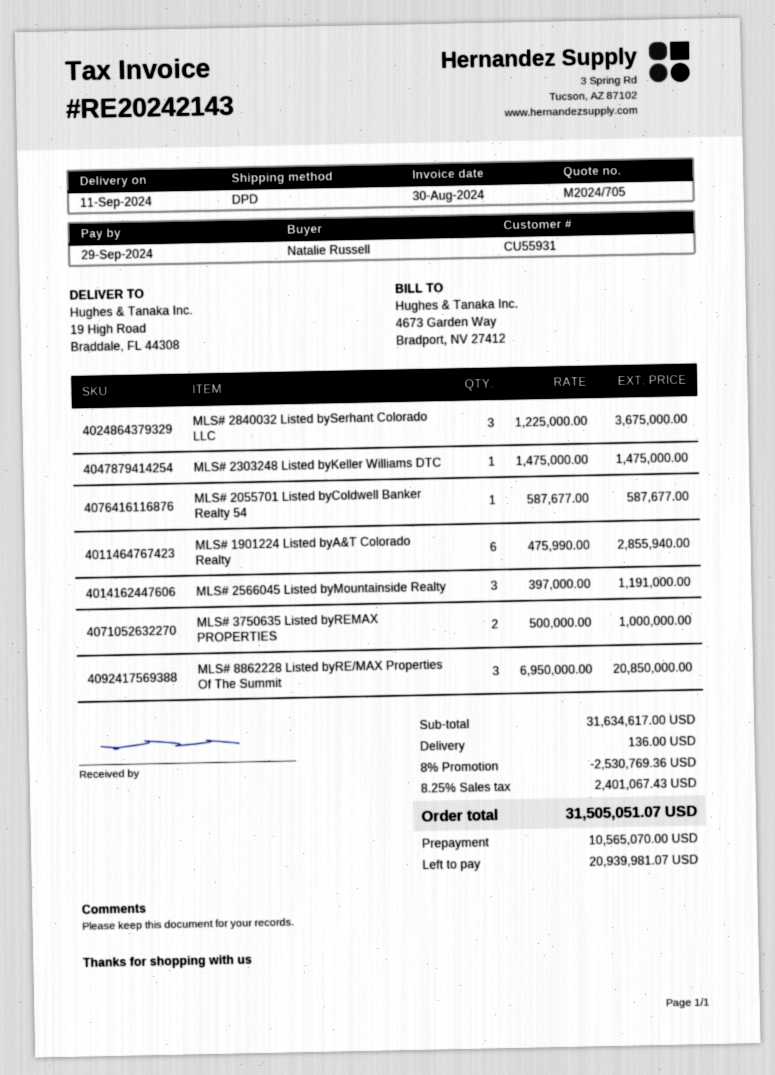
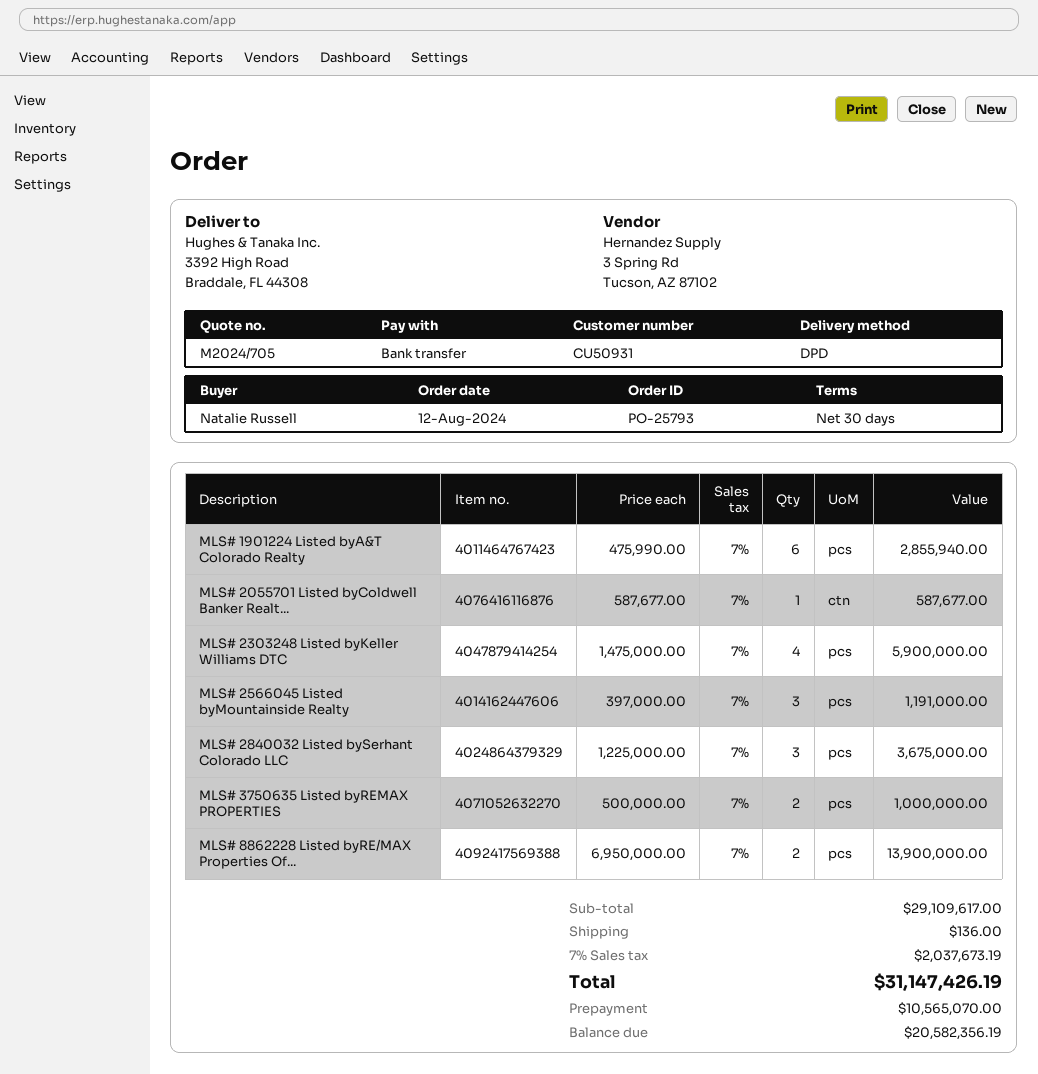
customer number: CU55931 -> CU50931
ship to: 19 High Road, Braddale, FL 44308 -> 3392 High Road, Braddale, FL 44308
MLS# 2303248 Listed byKeller Williams DTC: 1 x 1475000.00 = 1475000.00 -> 4 x 1475000.00 = 5900000.00
MLS# 8862228 Listed byRE/MAX Properties Of The Summit: 3 x 6950000.00 = 20850000.00 -> 2 x 6950000.00 = 13900000.00
subtotal: 31634617.00 -> 29109617.00
discount: 8% = 2530769.36 -> none
tax: 8.25% = 2401067.43 -> 7% = 2037673.19
total: 31505051.07 -> 31147426.19
balance: 20939981.07 -> 20582356.19

